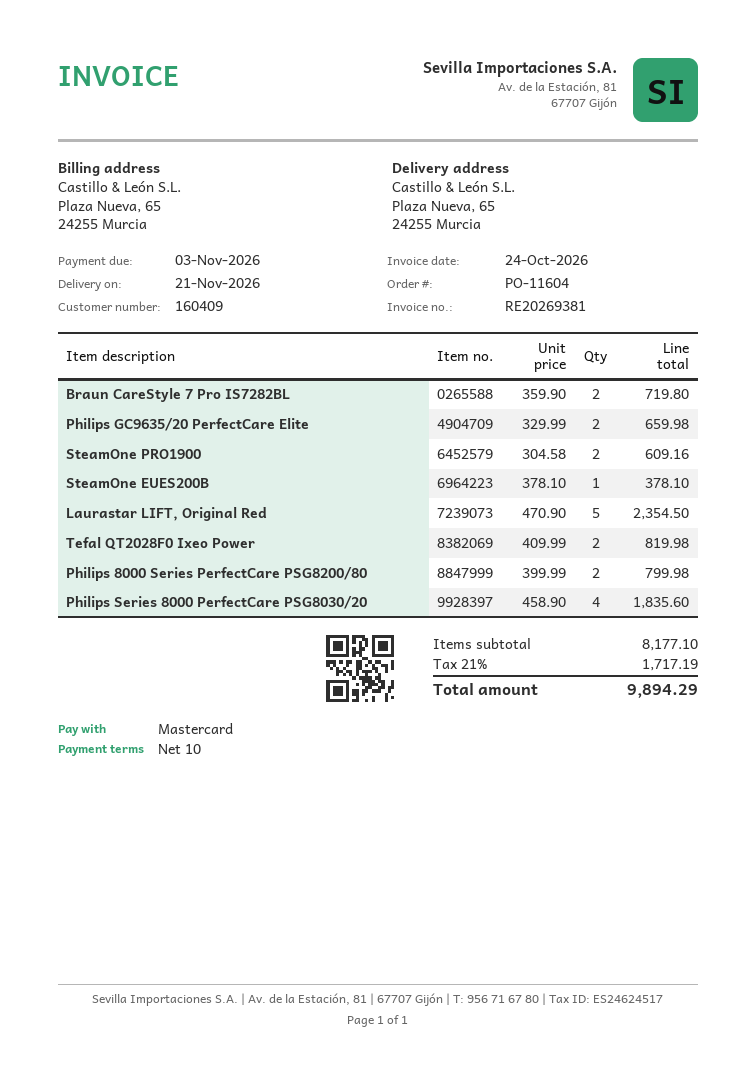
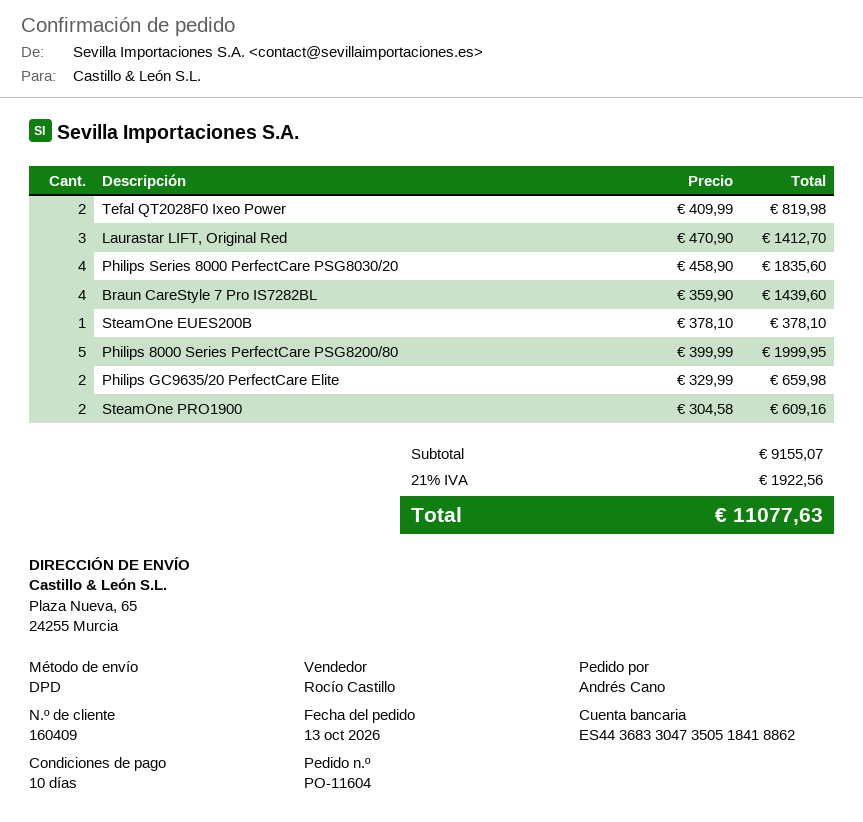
Braun CareStyle 7 Pro IS7282BL: 2 x 359.90 = 719.80 -> 4 x 359.90 = 1439.60
Laurastar LIFT, Original Red: 5 x 470.90 = 2354.50 -> 3 x 470.90 = 1412.70
Philips 8000 Series PerfectCare PSG8200/80: 2 x 399.99 = 799.98 -> 5 x 399.99 = 1999.95
subtotal: 8177.10 -> 9155.07
tax: 21% = 1717.19 -> 21% = 1922.56
total: 9894.29 -> 11077.63

